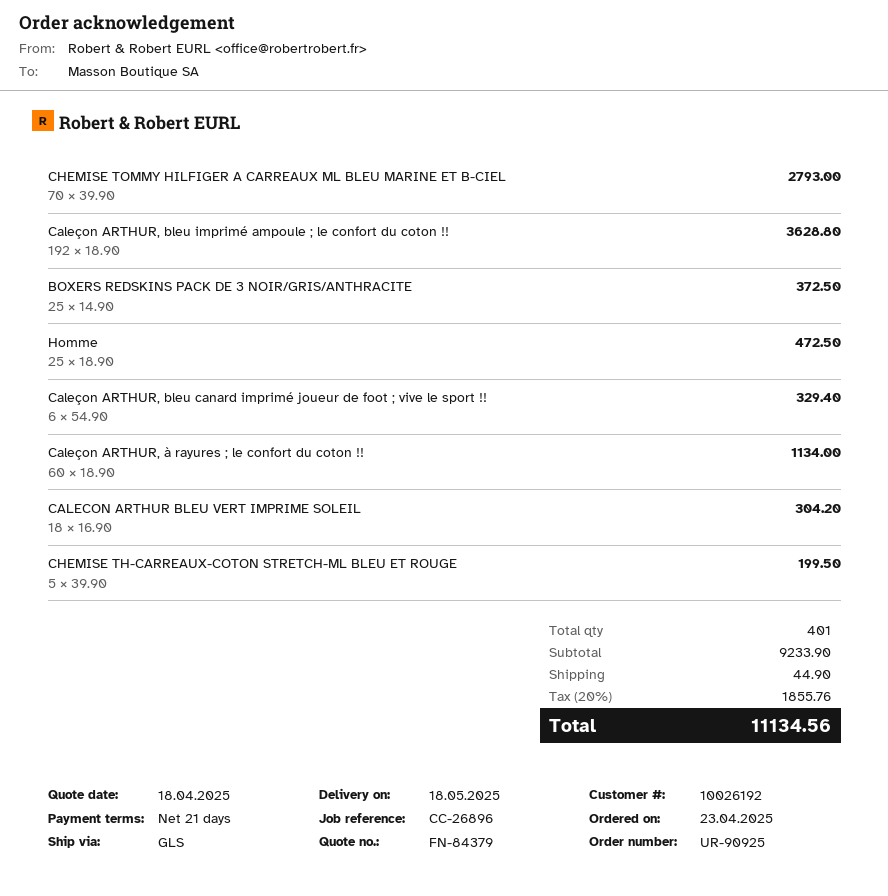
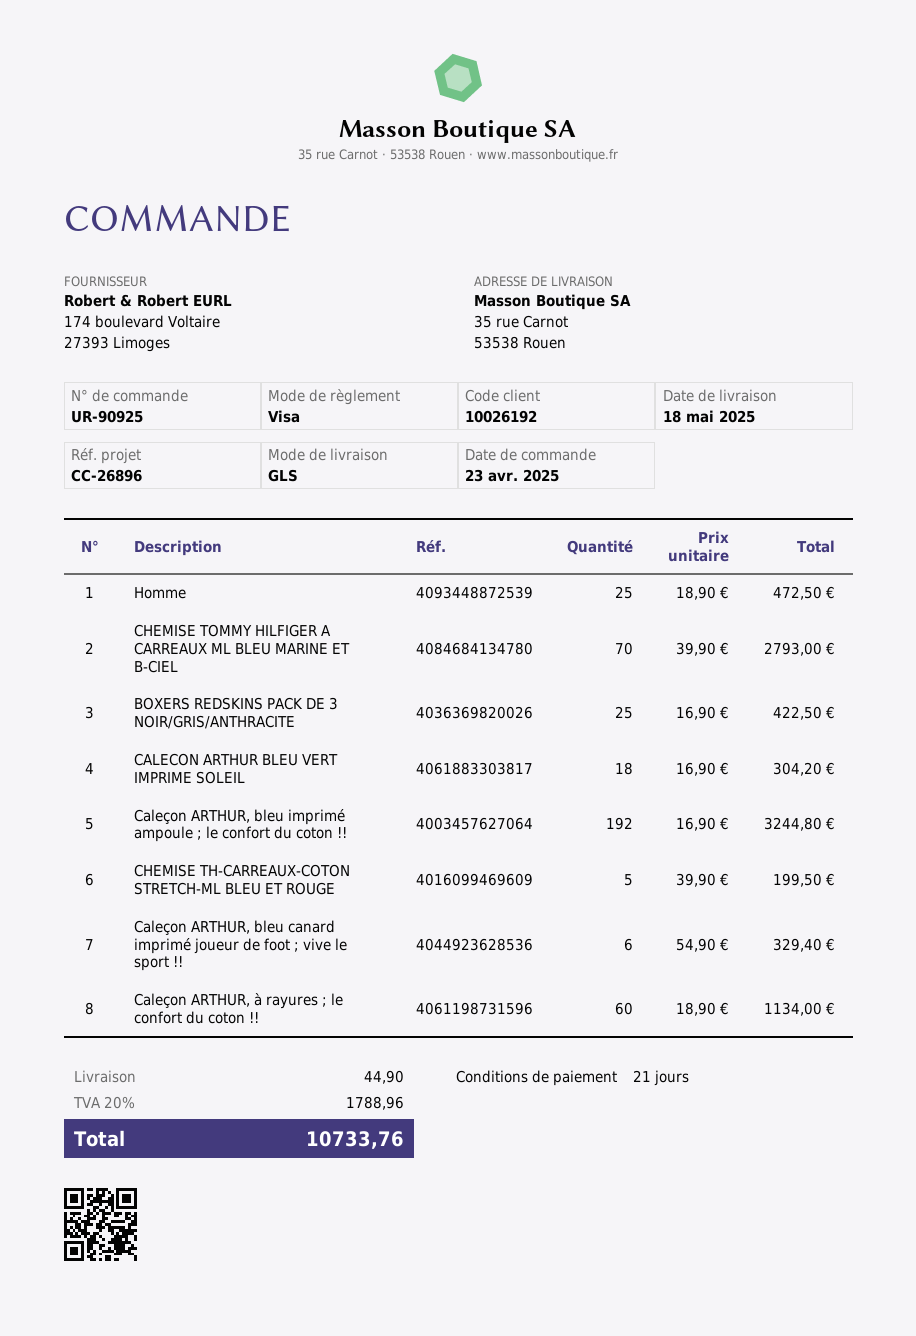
Caleçon ARTHUR, bleu imprimé ampoule ; le confort du coton !!: 192 x 18.90 = 3628.80 -> 192 x 16.90 = 3244.80
BOXERS REDSKINS PACK DE 3 NOIR/GRIS/ANTHRACITE: 25 x 14.90 = 372.50 -> 25 x 16.90 = 422.50
tax: 20% = 1855.76 -> 20% = 1788.96
total: 11134.56 -> 10733.76

